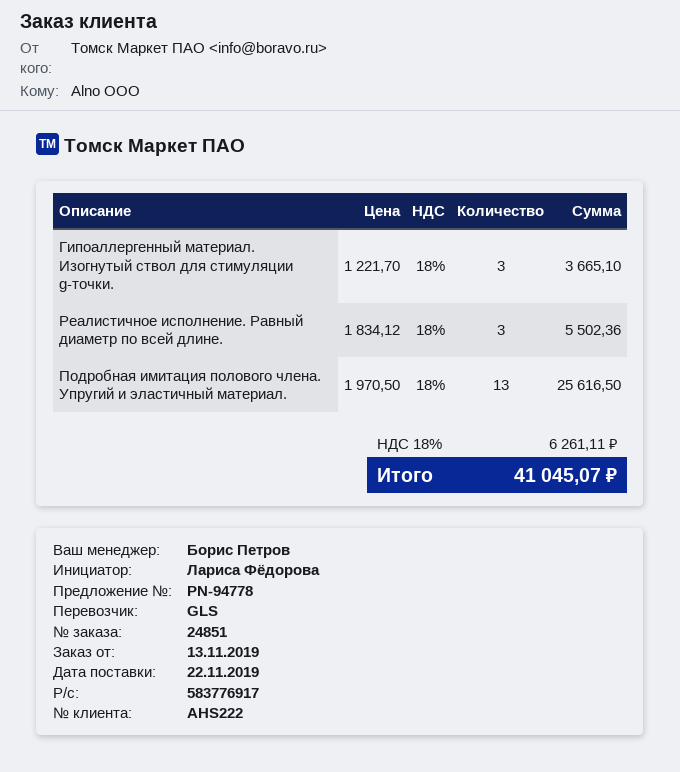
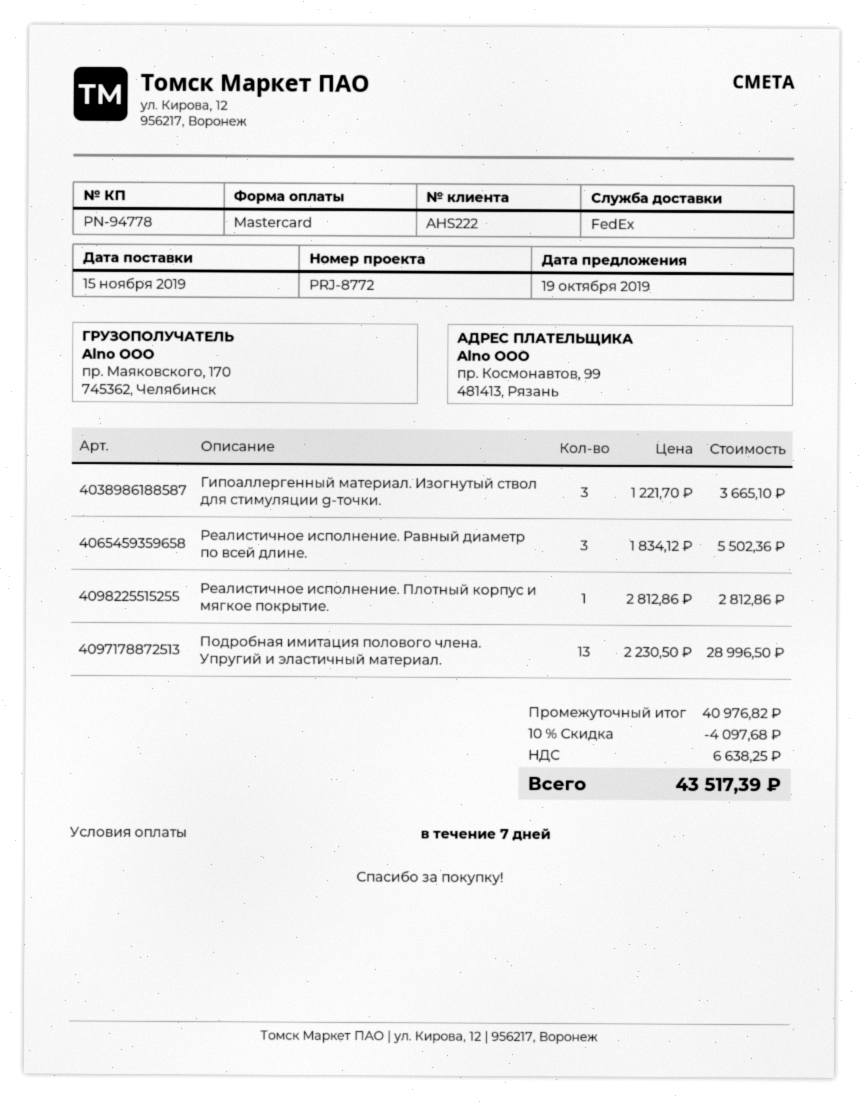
delivery date: 2019-11-22 -> 2019-11-15
shipping method: GLS -> FedEx
Подробная имитация полового члена. Упругий и эластичный материал.: 13 x 1970.50 = 25616.50 -> 13 x 2230.50 = 28996.50
Реалистичное исполнение. Плотный корпус и мягкое покрытие.: none -> 1 x 2812.86 = 2812.86
discount: none -> 10% = 4097.68
tax: 6261.11 -> 6638.25
total: 41045.07 -> 43517.39

